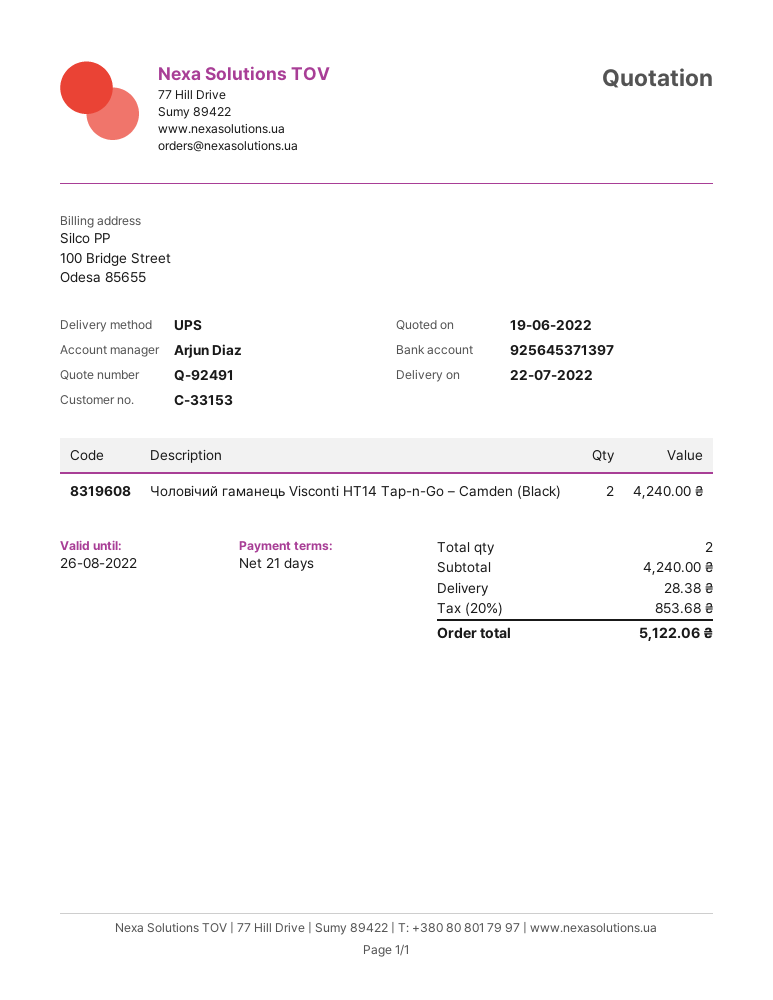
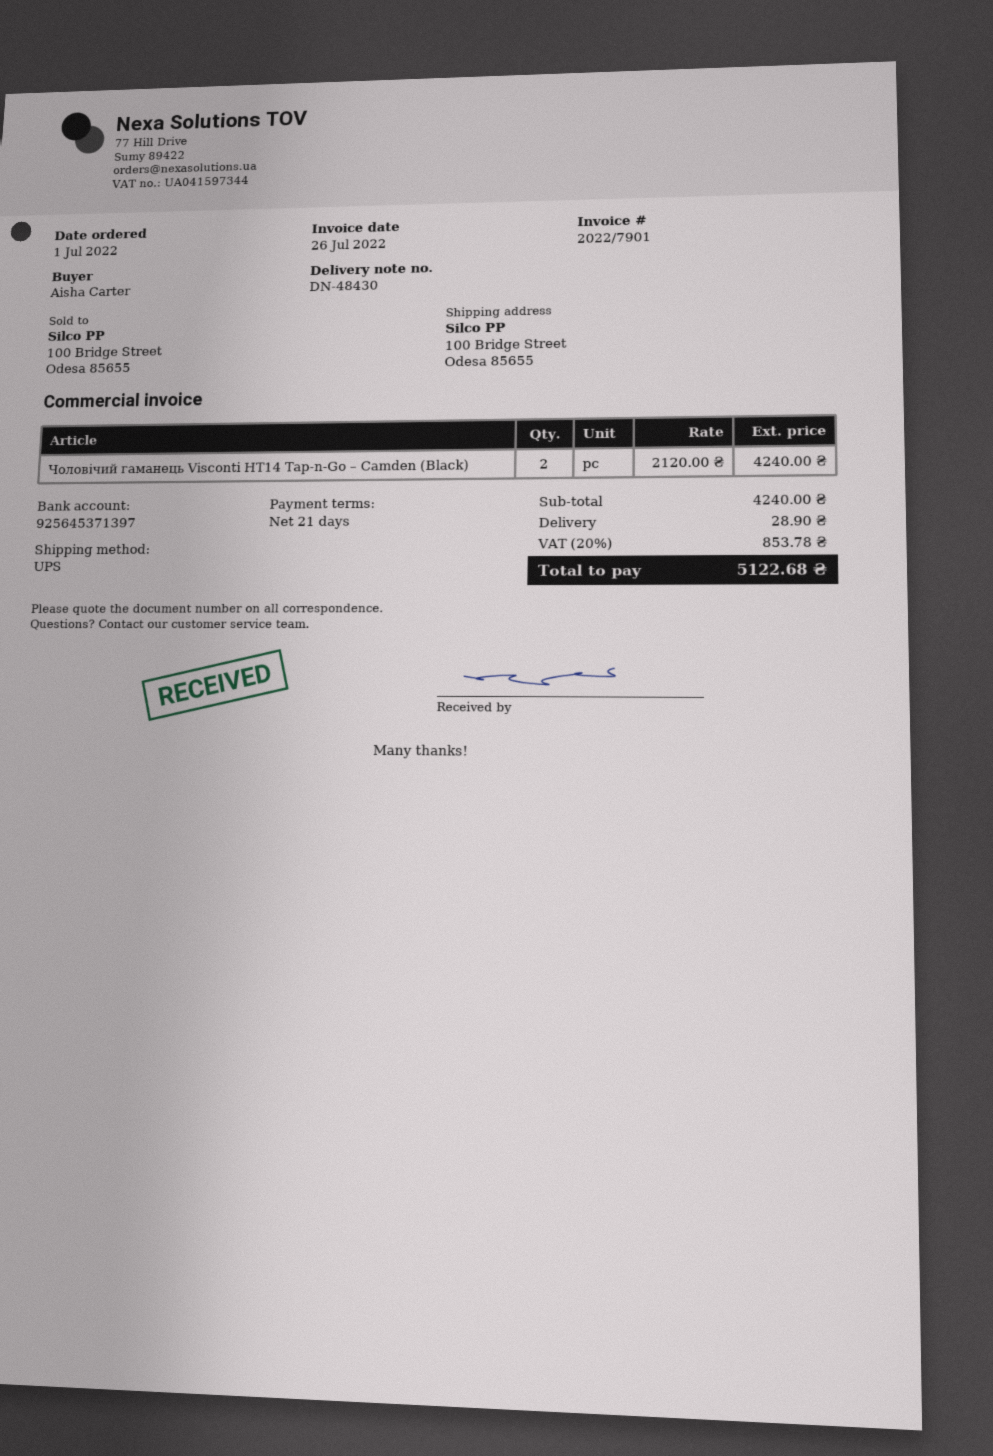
shipping: 28.38 -> 28.90
tax: 20% = 853.68 -> 20% = 853.78
total: 5122.06 -> 5122.68

